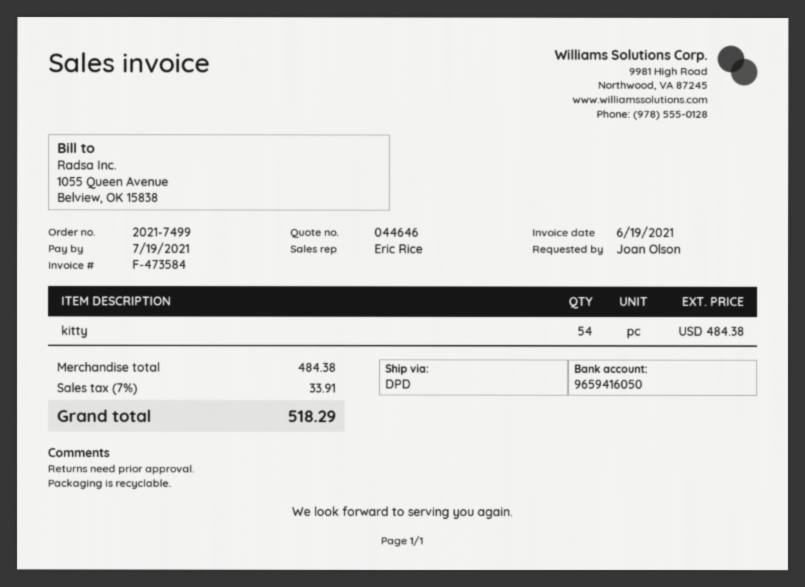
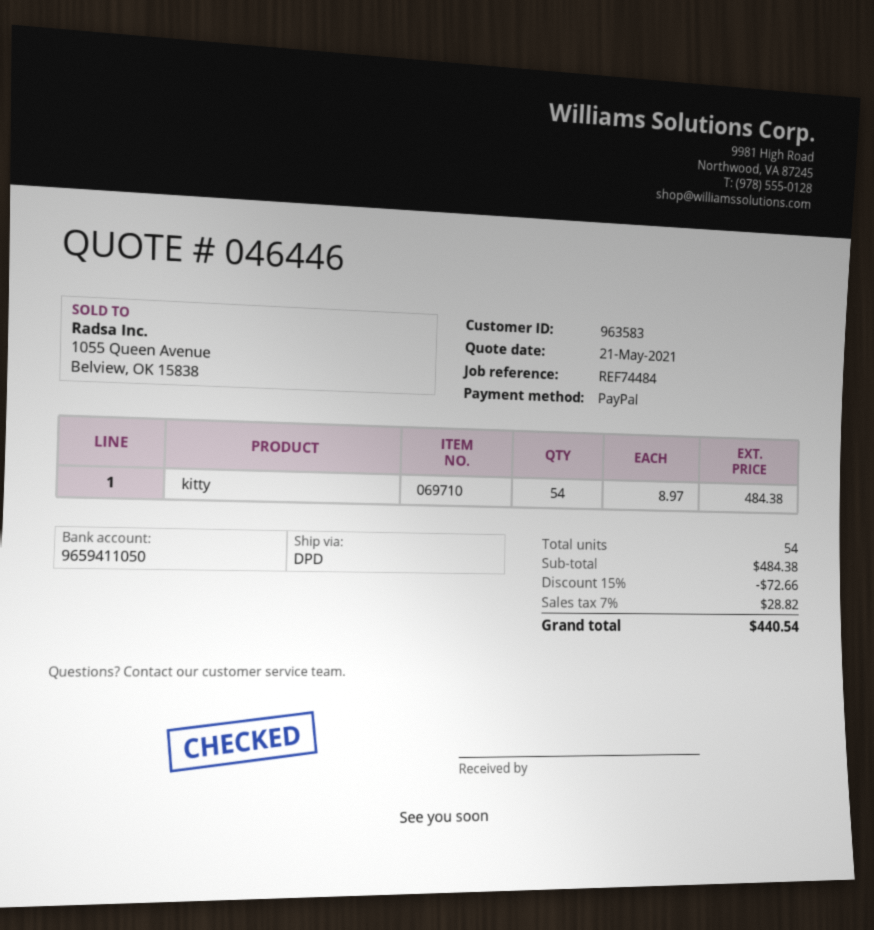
quote number: 044646 -> 046446
bank account: 9659416050 -> 9659411050
discount: none -> 15% = 72.66
tax: 7% = 33.91 -> 7% = 28.82
total: 518.29 -> 440.54

